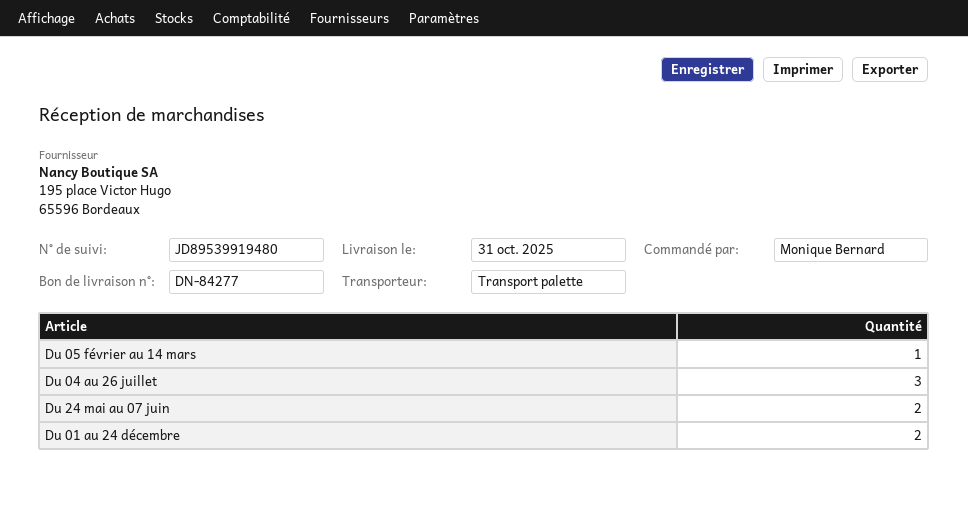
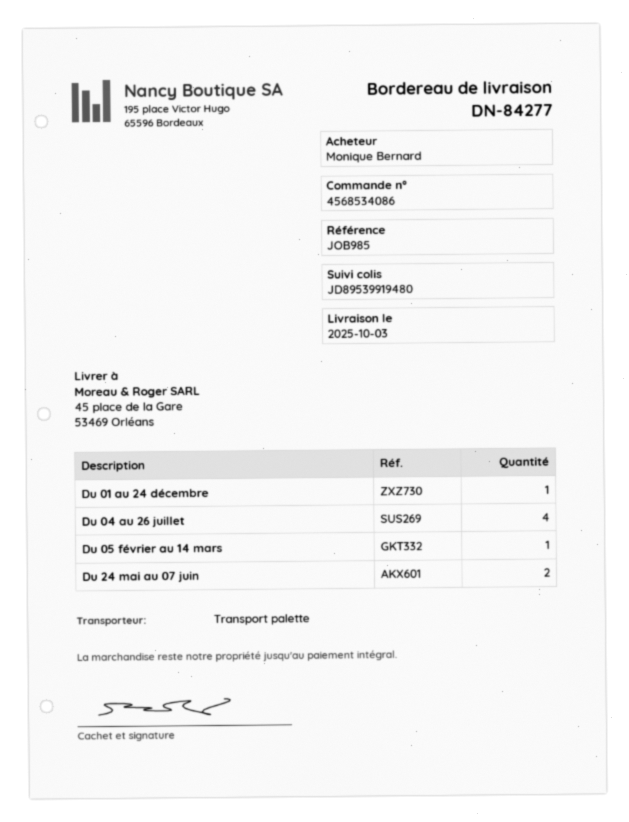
delivery date: 2025-10-31 -> 2025-10-03
Du 04 au 26 juillet: 3 -> 4
Du 01 au 24 décembre: 2 -> 1

